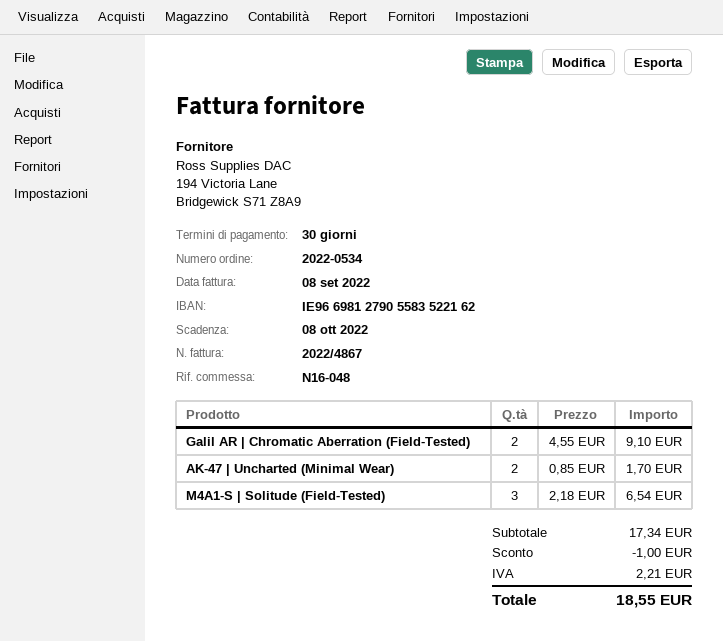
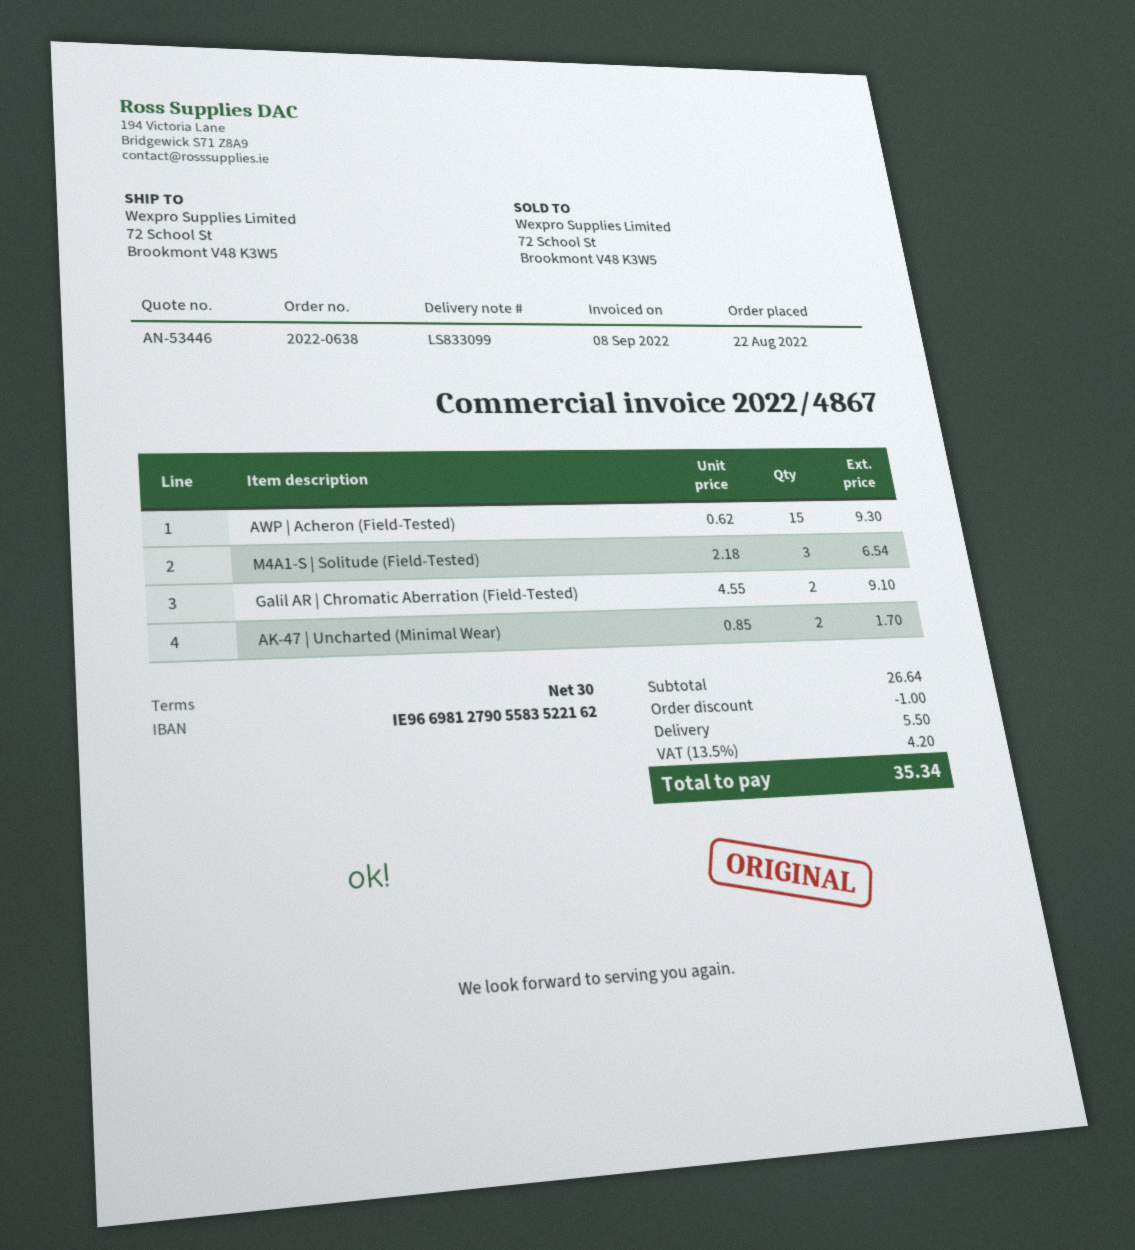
order number: 2022-0534 -> 2022-0638
AWP | Acheron (Field-Tested): none -> 15 x 0.62 = 9.30
subtotal: 17.34 -> 26.64
shipping: none -> 5.50
tax: 2.21 -> 4.20
total: 18.55 -> 35.34

